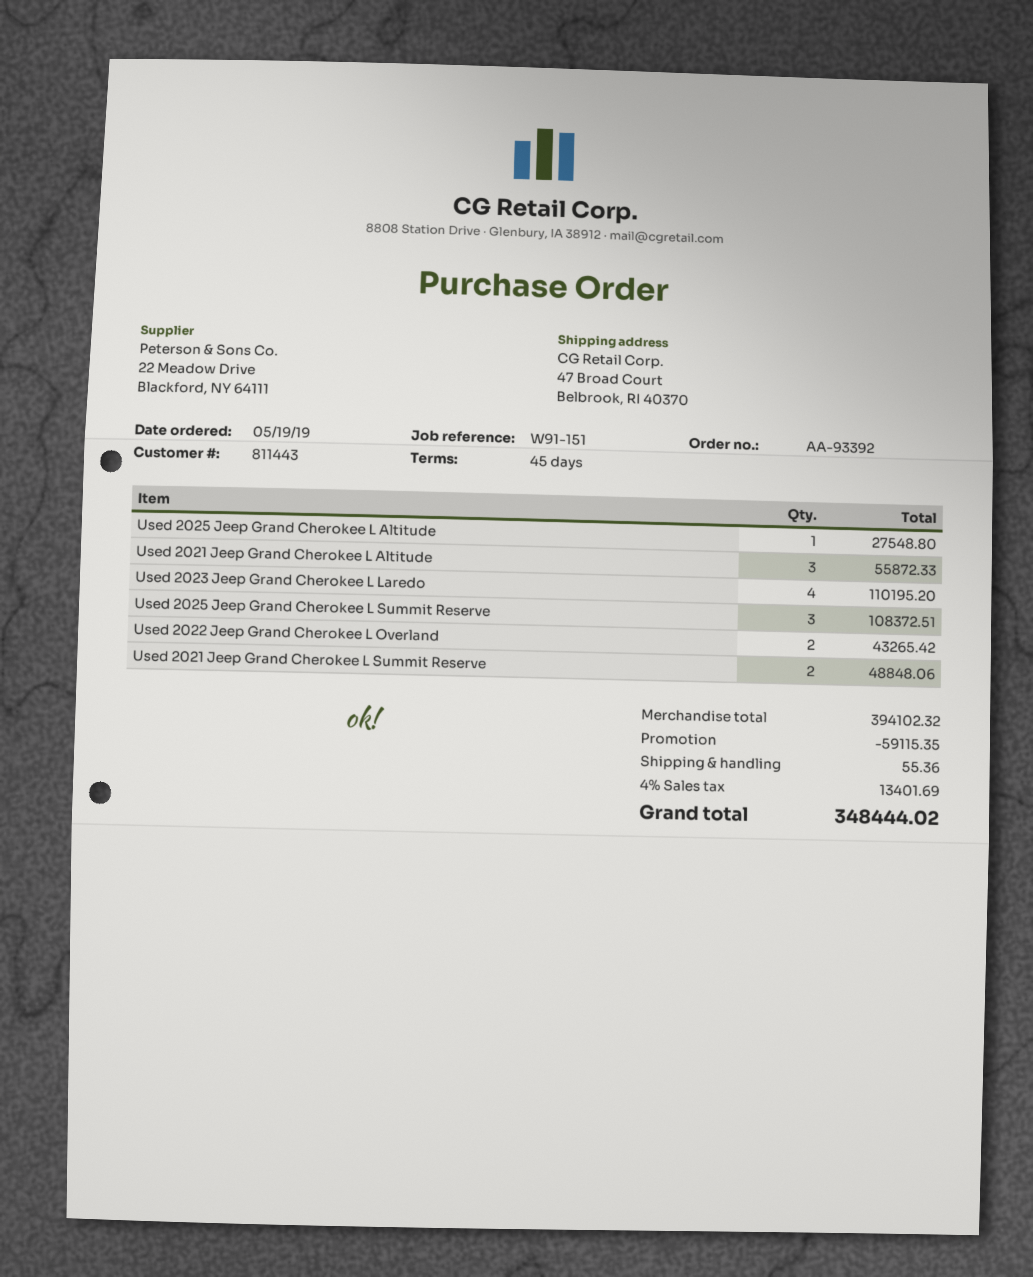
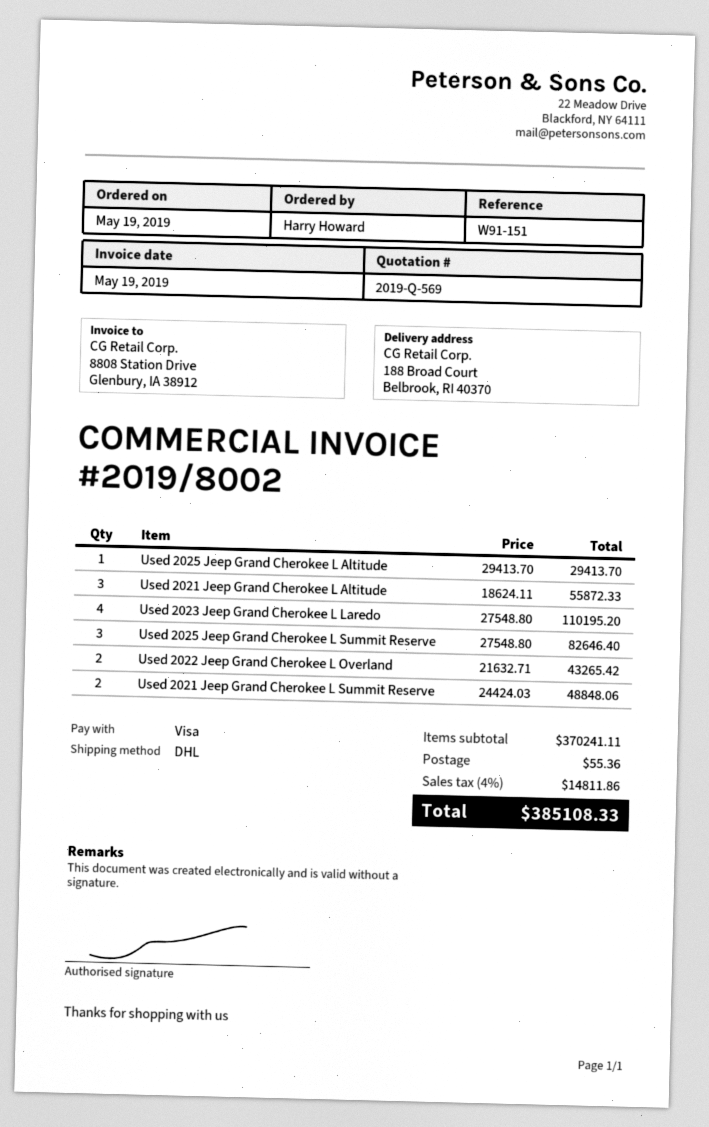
ship to: 47 Broad Court, Belbrook, RI 40370 -> 188 Broad Court, Belbrook, RI 40370
Used 2025 Jeep Grand Cherokee L Altitude: 1 for 27548.80 -> 1 for 29413.70
Used 2025 Jeep Grand Cherokee L Summit Reserve: 3 for 108372.51 -> 3 for 82646.40
subtotal: 394102.32 -> 370241.11
discount: 59115.35 -> none
tax: 4% = 13401.69 -> 4% = 14811.86
total: 348444.02 -> 385108.33

